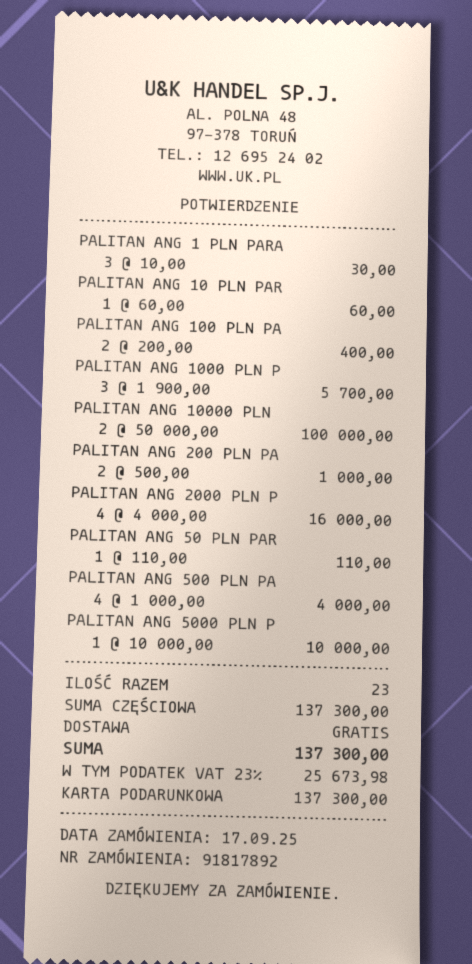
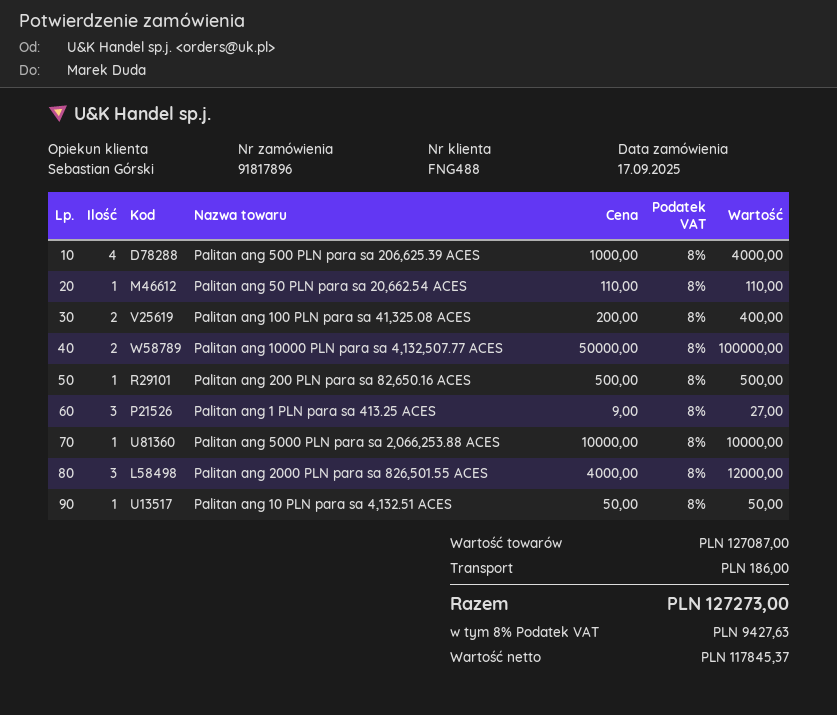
order number: 91817892 -> 91817896
PALITAN ANG 1 PLN PARA: 3 x 10.00 = 30.00 -> 3 x 9.00 = 27.00
PALITAN ANG 10 PLN PAR: 1 x 60.00 = 60.00 -> 1 x 50.00 = 50.00
PALITAN ANG 1000 PLN P: 3 x 1900.00 = 5700.00 -> none
PALITAN ANG 200 PLN PA: 2 x 500.00 = 1000.00 -> 1 x 500.00 = 500.00
PALITAN ANG 2000 PLN P: 4 x 4000.00 = 16000.00 -> 3 x 4000.00 = 12000.00
subtotal: 137300.00 -> 127087.00
shipping: 0.00 -> 186.00
tax: 23% = 25673.98 -> 8% = 9427.63
total: 137300.00 -> 127273.00

